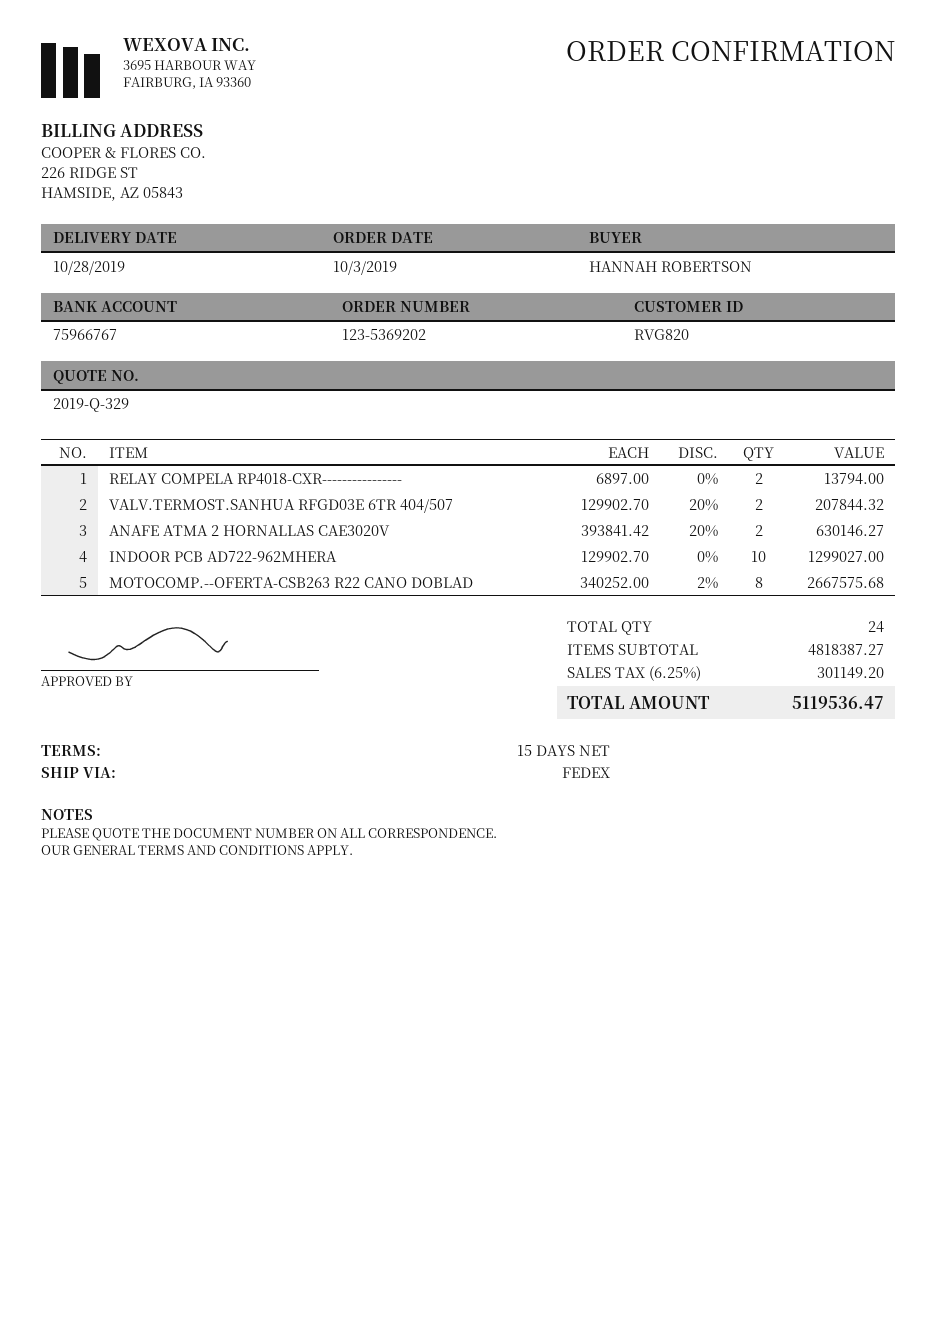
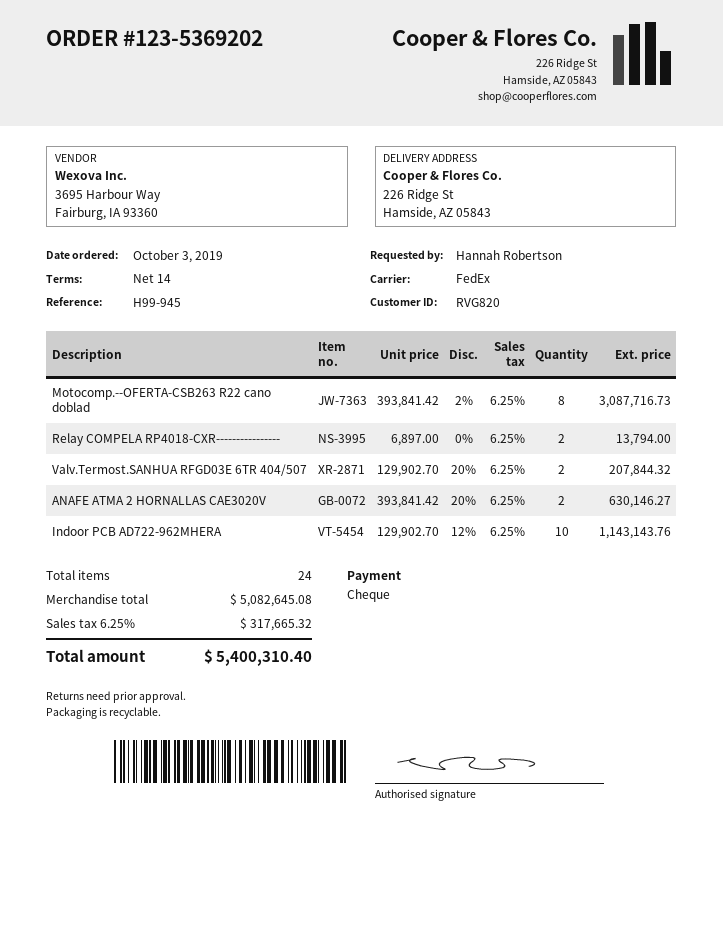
payment terms: 15 days -> 14 days
INDOOR PCB AD722-962MHERA: 10 x 129902.70 = 1299027.00 -> 10 x 129902.70 - 12% = 1143143.76
MOTOCOMP.--OFERTA-CSB263 R22 CANO DOBLAD: 8 x 340252.00 - 2% = 2667575.68 -> 8 x 393841.42 - 2% = 3087716.73
subtotal: 4818387.27 -> 5082645.08
tax: 6.25% = 301149.20 -> 6.25% = 317665.32
total: 5119536.47 -> 5400310.40

